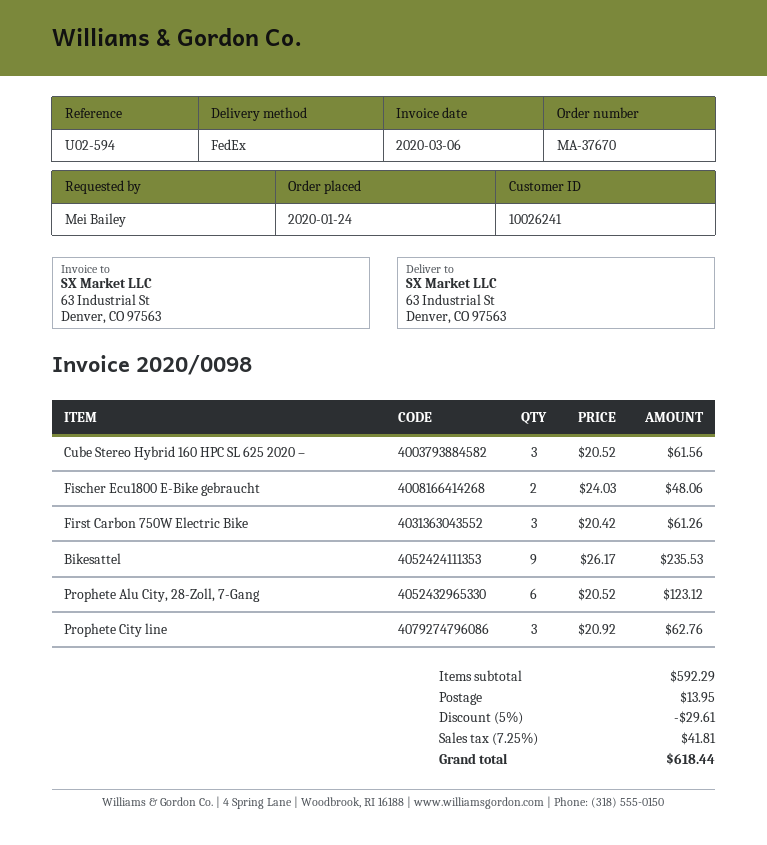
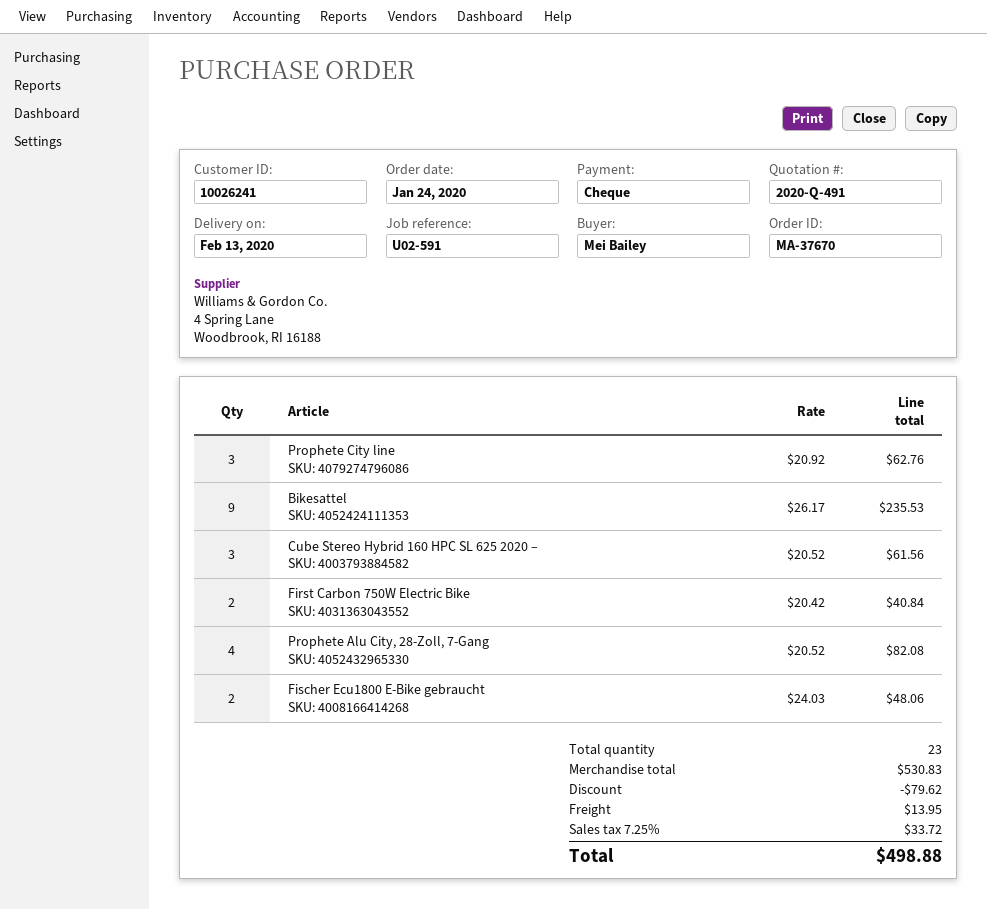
reference: U02-594 -> U02-591
First Carbon 750W Electric Bike: 3 x 20.42 = 61.26 -> 2 x 20.42 = 40.84
Prophete Alu City, 28-Zoll, 7-Gang: 6 x 20.52 = 123.12 -> 4 x 20.52 = 82.08
subtotal: 592.29 -> 530.83
discount: 29.61 -> 79.62
tax: 7.25% = 41.81 -> 7.25% = 33.72
total: 618.44 -> 498.88

